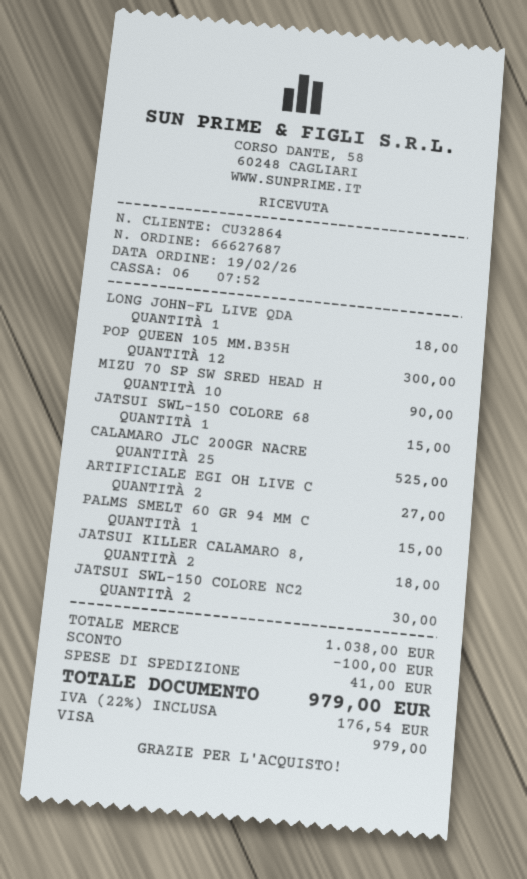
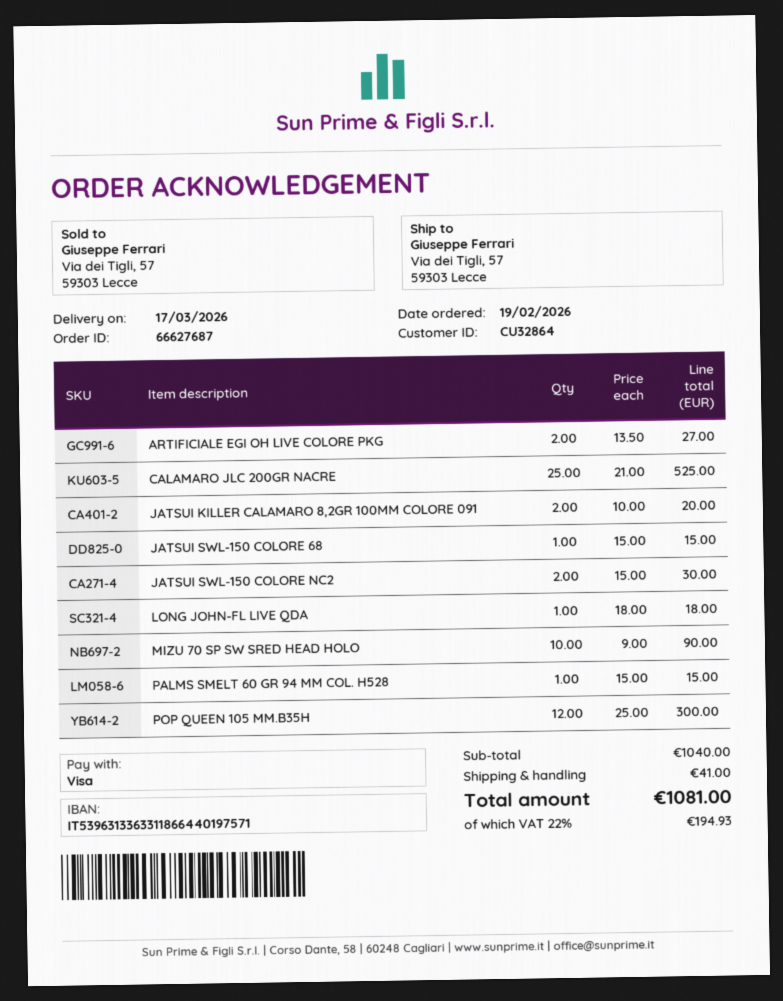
JATSUI KILLER CALAMARO 8,: 2 for 18.00 -> 2 for 20.00
subtotal: 1038.00 -> 1040.00
discount: 100.00 -> none
tax: 22% = 176.54 -> 22% = 194.93
total: 979.00 -> 1081.00

